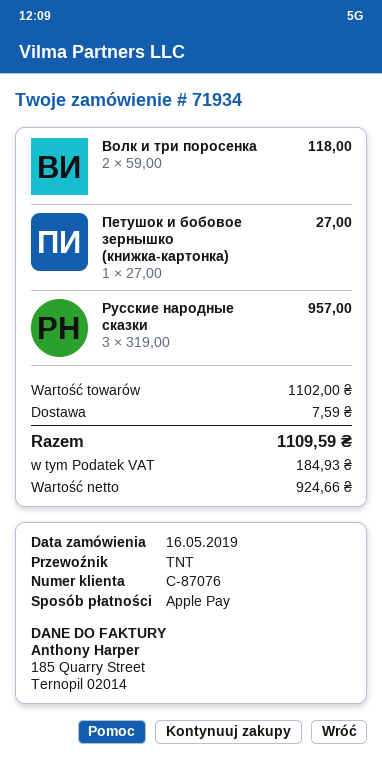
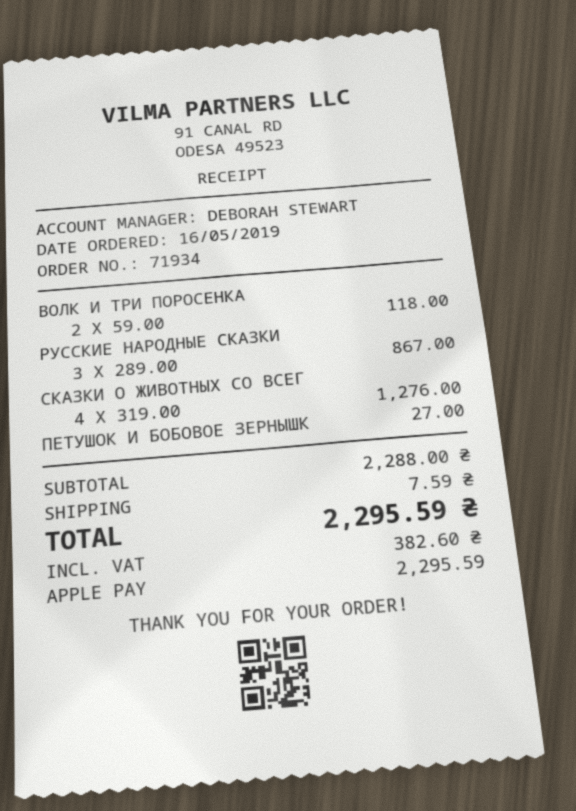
Русские народные сказки: 3 x 319.00 = 957.00 -> 3 x 289.00 = 867.00
СКАЗКИ О ЖИВОТНЫХ СО ВСЕГ: none -> 4 x 319.00 = 1276.00
subtotal: 1102.00 -> 2288.00
tax: 184.93 -> 382.60
total: 1109.59 -> 2295.59

